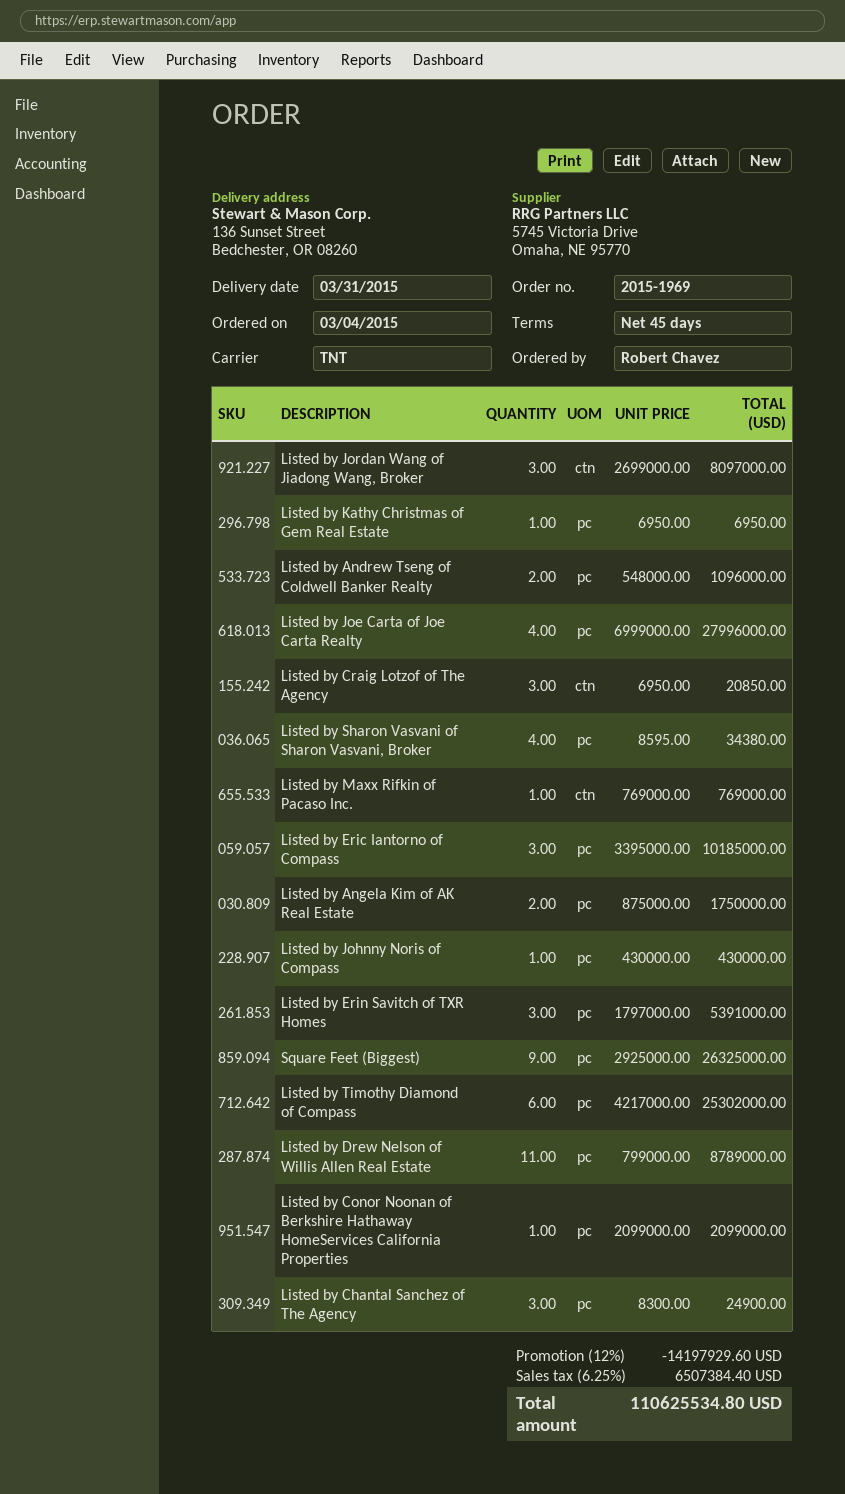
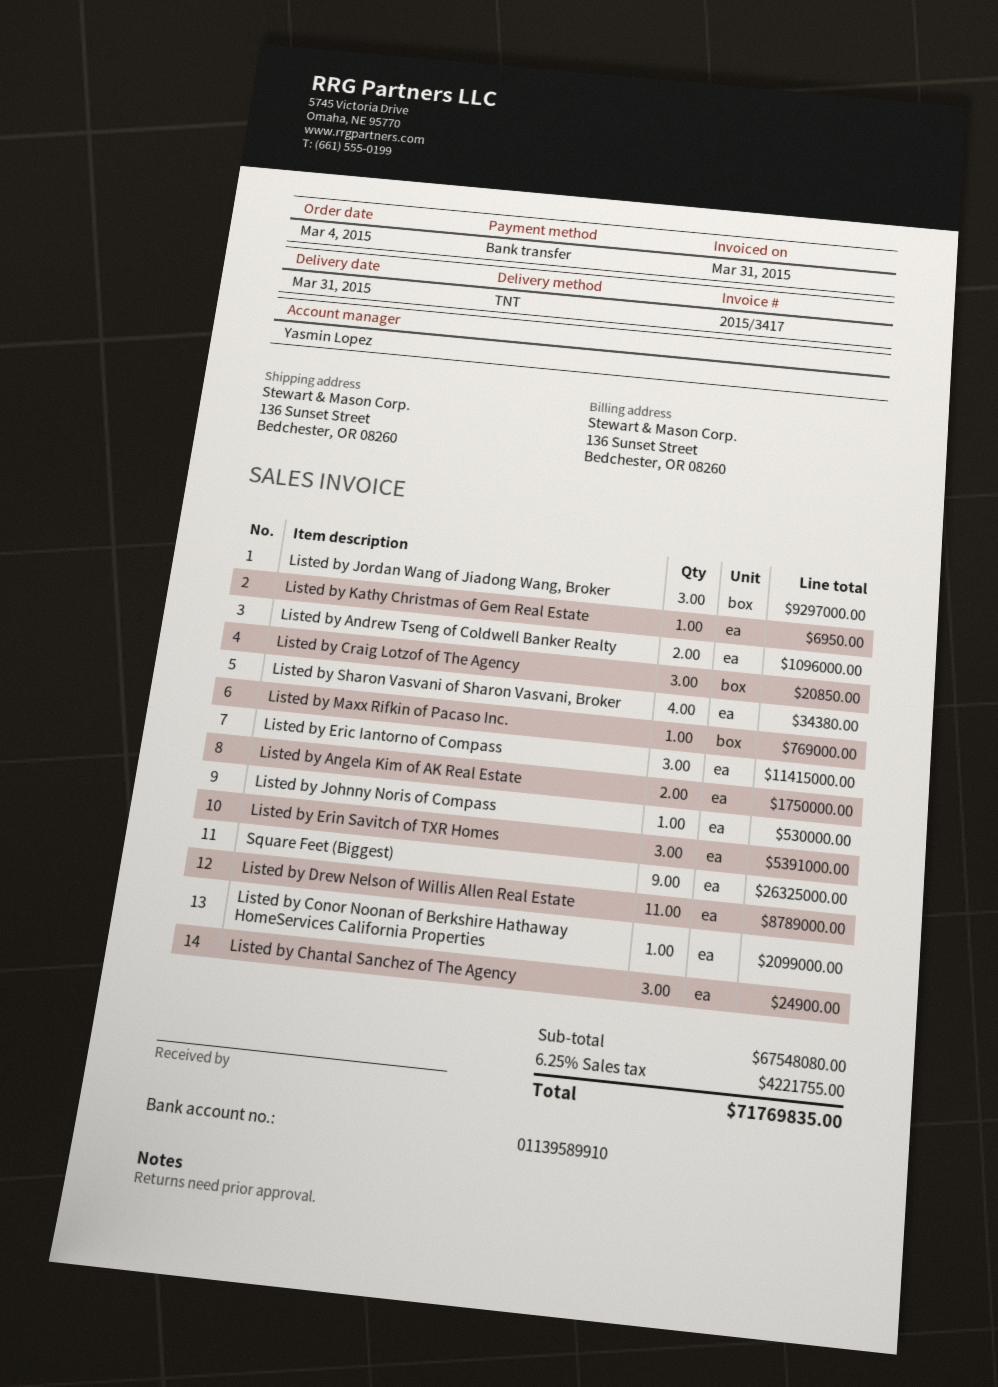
Listed by Jordan Wang of Jiadong Wang, Broker: 3 for 8097000.00 -> 3 for 9297000.00
Listed by Joe Carta of Joe Carta Realty: 4 for 27996000.00 -> none
Listed by Eric Iantorno of Compass: 3 for 10185000.00 -> 3 for 11415000.00
Listed by Johnny Noris of Compass: 1 for 430000.00 -> 1 for 530000.00
Listed by Timothy Diamond of Compass: 6 for 25302000.00 -> none
discount: 12% = 14197929.60 -> none
tax: 6.25% = 6507384.40 -> 6.25% = 4221755.00
total: 110625534.80 -> 71769835.00

